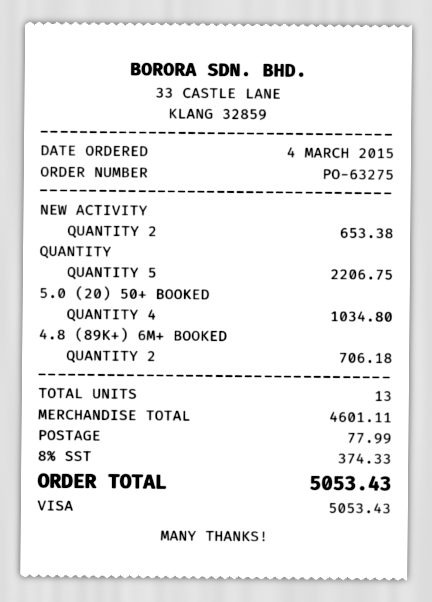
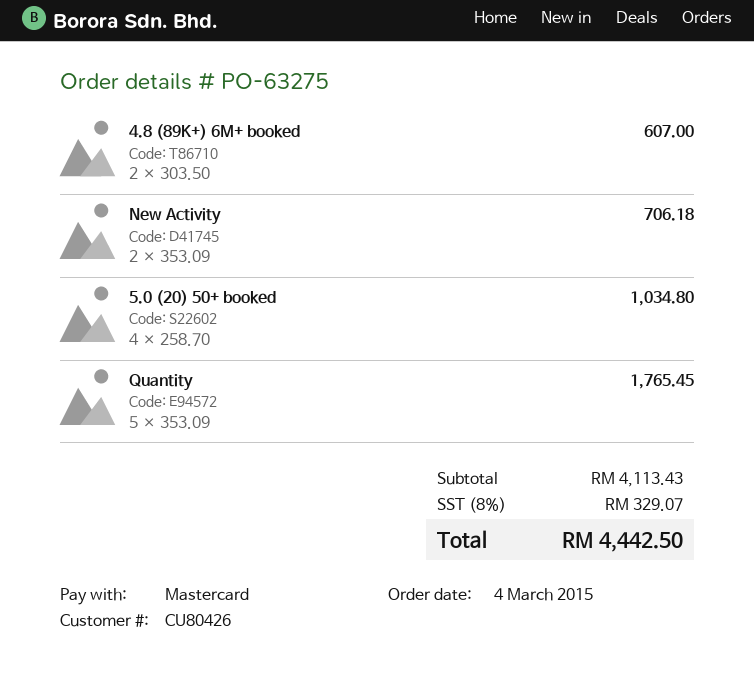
payment method: Visa -> Mastercard
NEW ACTIVITY: 2 for 653.38 -> 2 for 706.18
QUANTITY: 5 for 2206.75 -> 5 for 1765.45
4.8 (89K+) 6M+ BOOKED: 2 for 706.18 -> 2 for 607.00
subtotal: 4601.11 -> 4113.43
shipping: 77.99 -> none
tax: 8% = 374.33 -> 8% = 329.07
total: 5053.43 -> 4442.50

